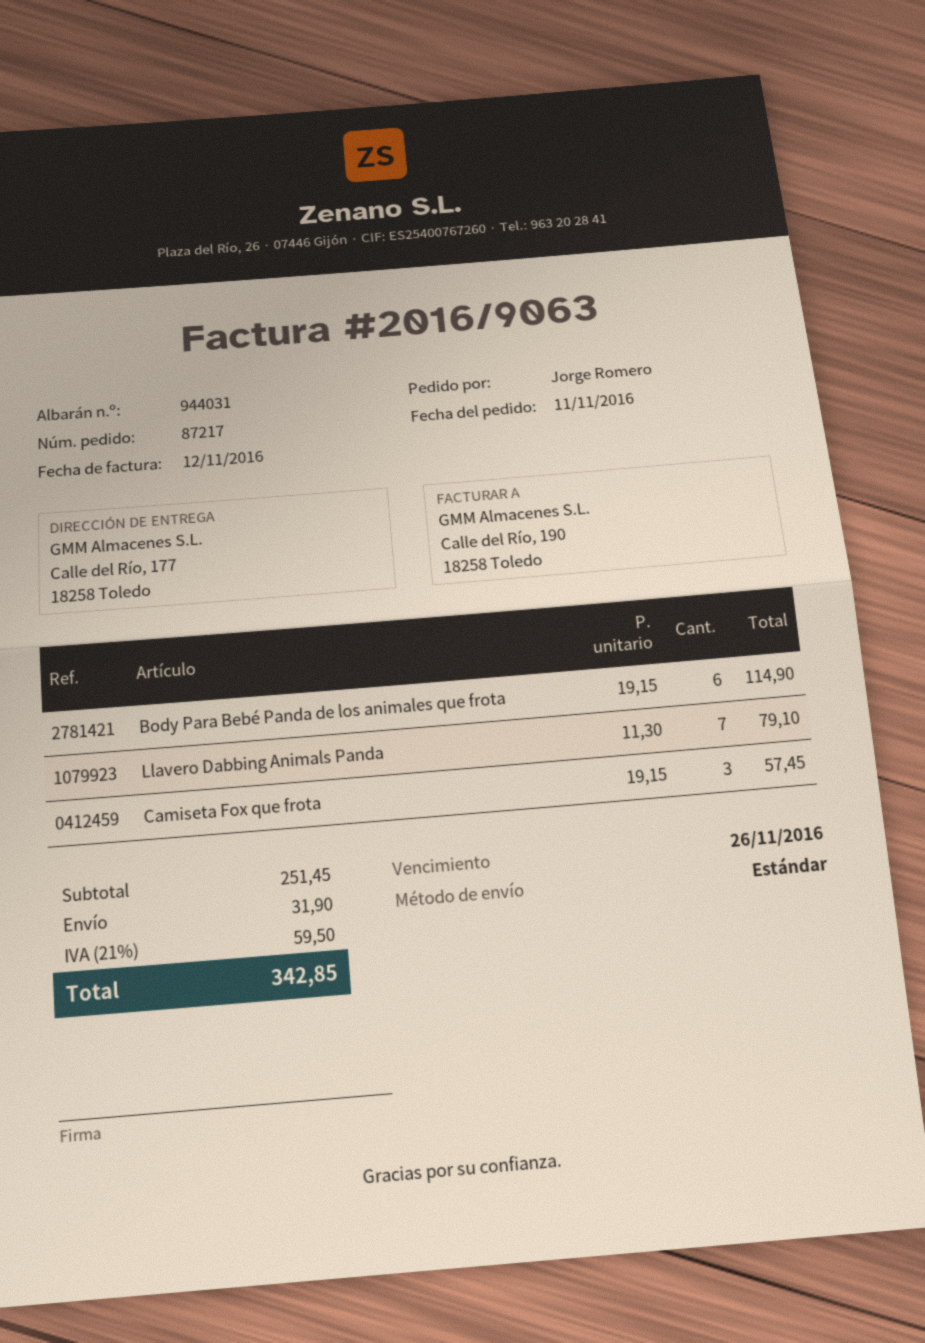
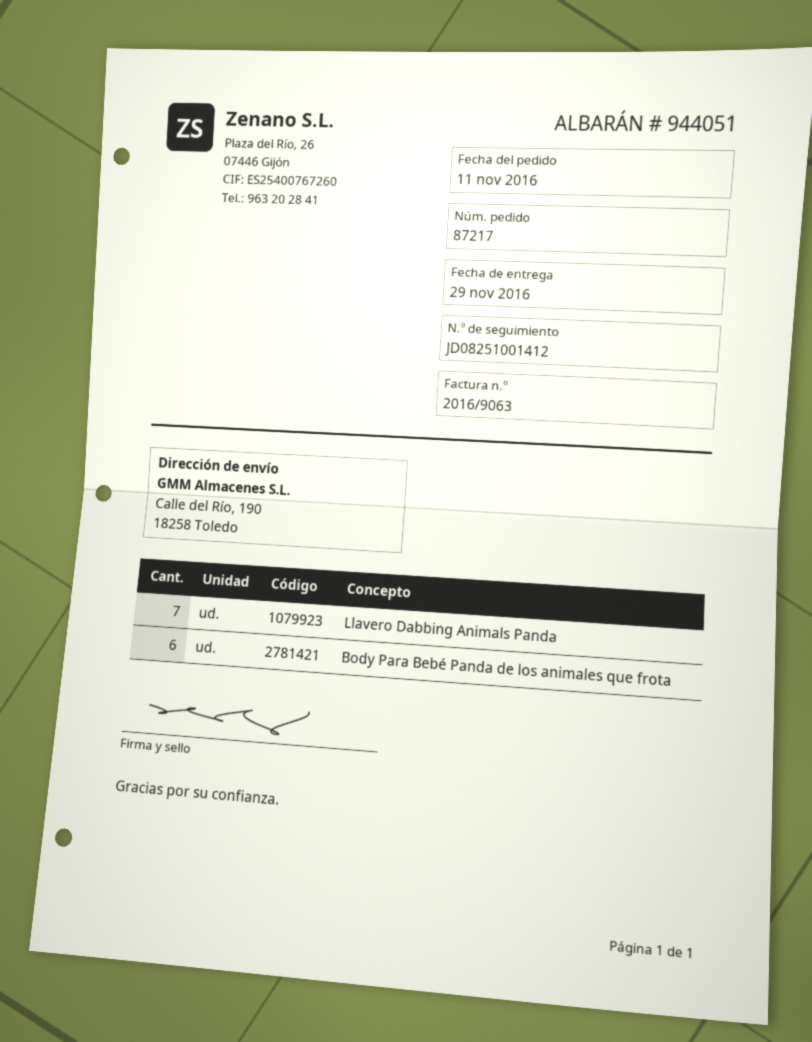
delivery note number: 944031 -> 944051
ship to: Calle del Río, 177, 18258 Toledo -> Calle del Río, 190, 18258 Toledo
Camiseta Fox que frota: 3 -> none

